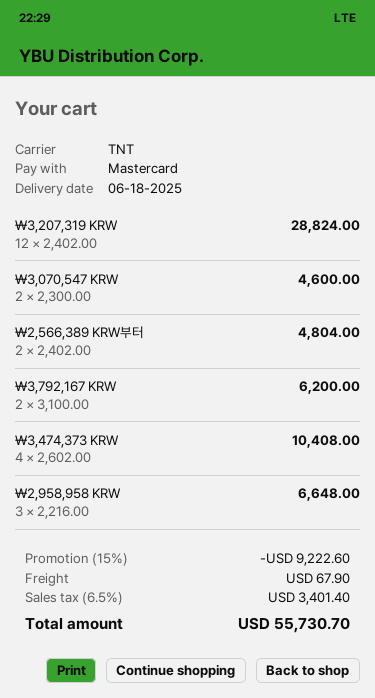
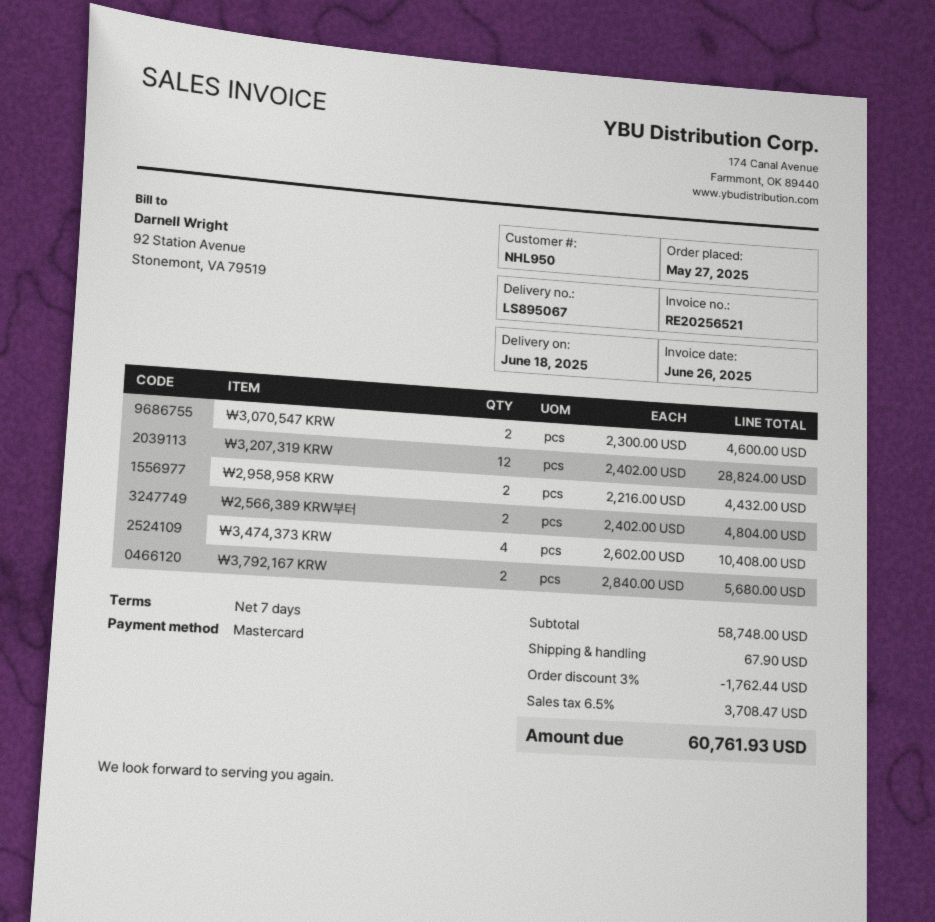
₩3,792,167 KRW: 2 x 3100.00 = 6200.00 -> 2 x 2840.00 = 5680.00
₩2,958,958 KRW: 3 x 2216.00 = 6648.00 -> 2 x 2216.00 = 4432.00
discount: 15% = 9222.60 -> 3% = 1762.44
tax: 6.5% = 3401.40 -> 6.5% = 3708.47
total: 55730.70 -> 60761.93

